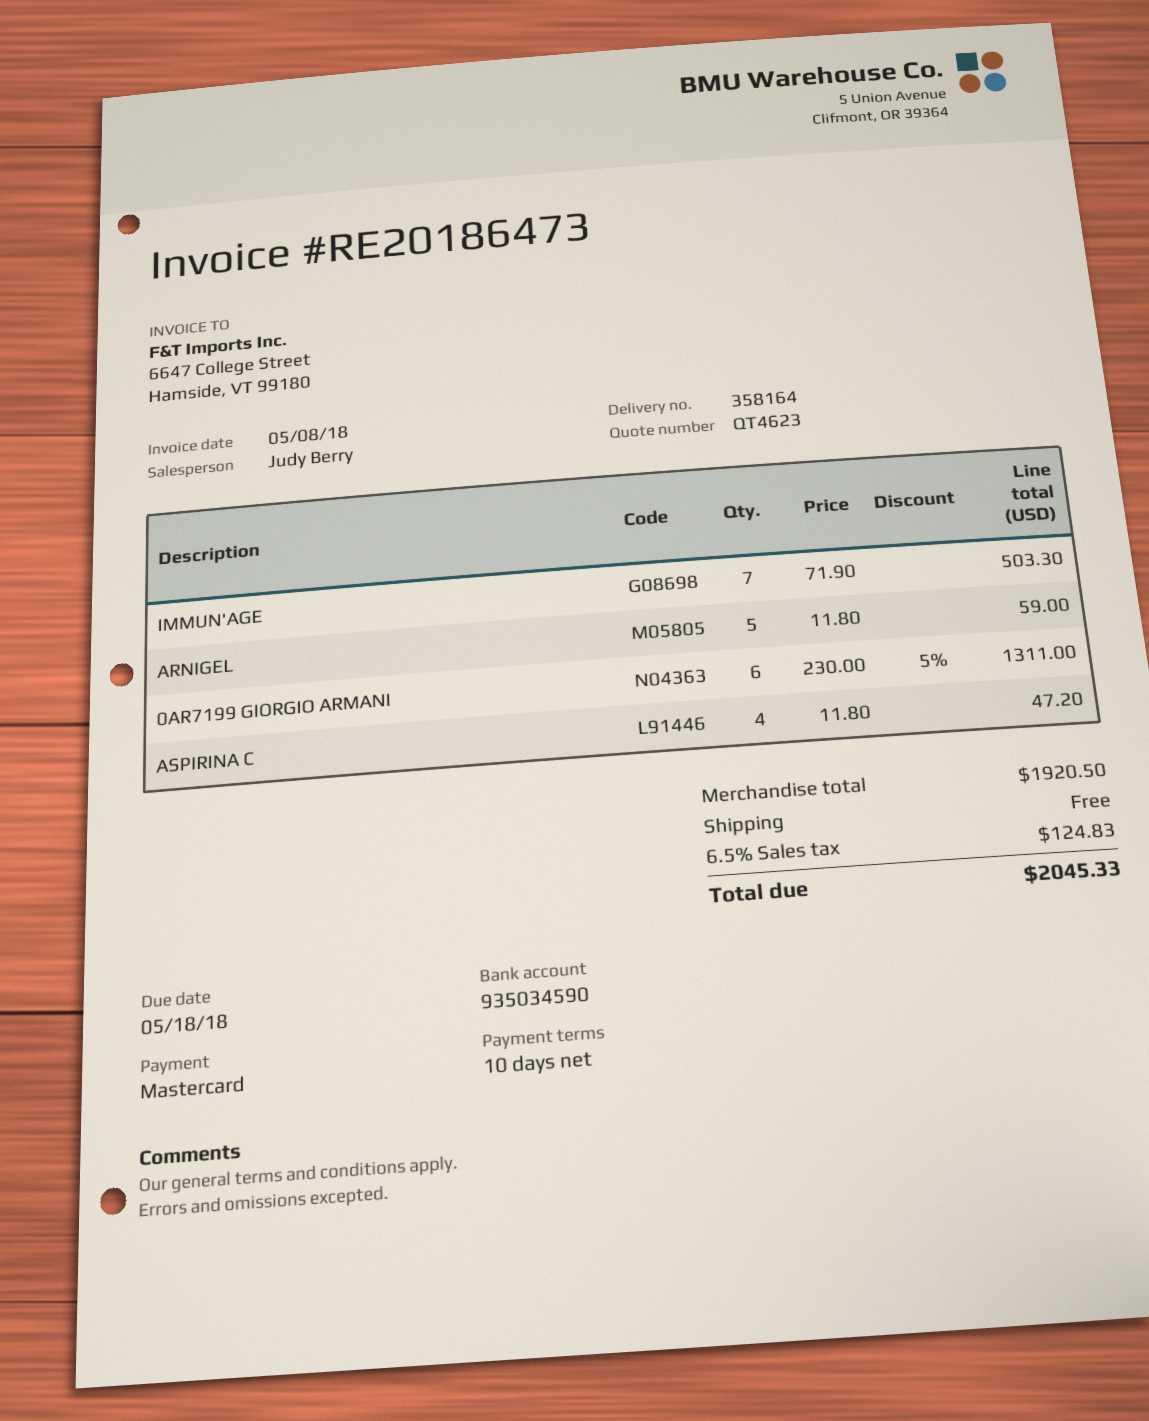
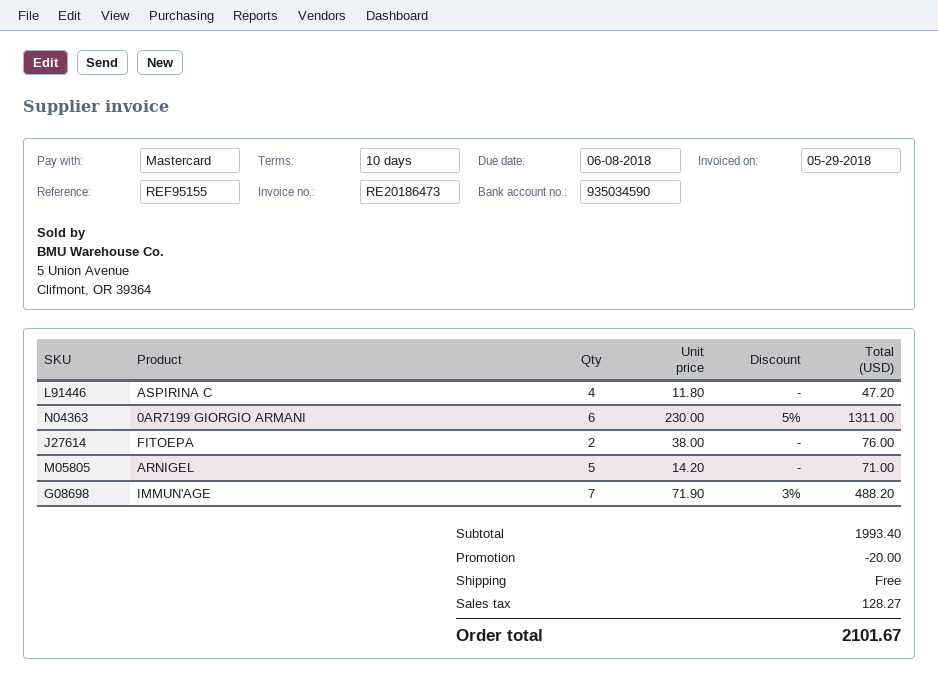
invoice date: 2018-05-08 -> 2018-05-29
due date: 2018-05-18 -> 2018-06-08
IMMUN'AGE: 7 x 71.90 = 503.30 -> 7 x 71.90 - 3% = 488.20
ARNIGEL: 5 x 11.80 = 59.00 -> 5 x 14.20 = 71.00
FITOEPA: none -> 2 x 38.00 = 76.00
subtotal: 1920.50 -> 1993.40
discount: none -> 20.00
tax: 124.83 -> 128.27
total: 2045.33 -> 2101.67

